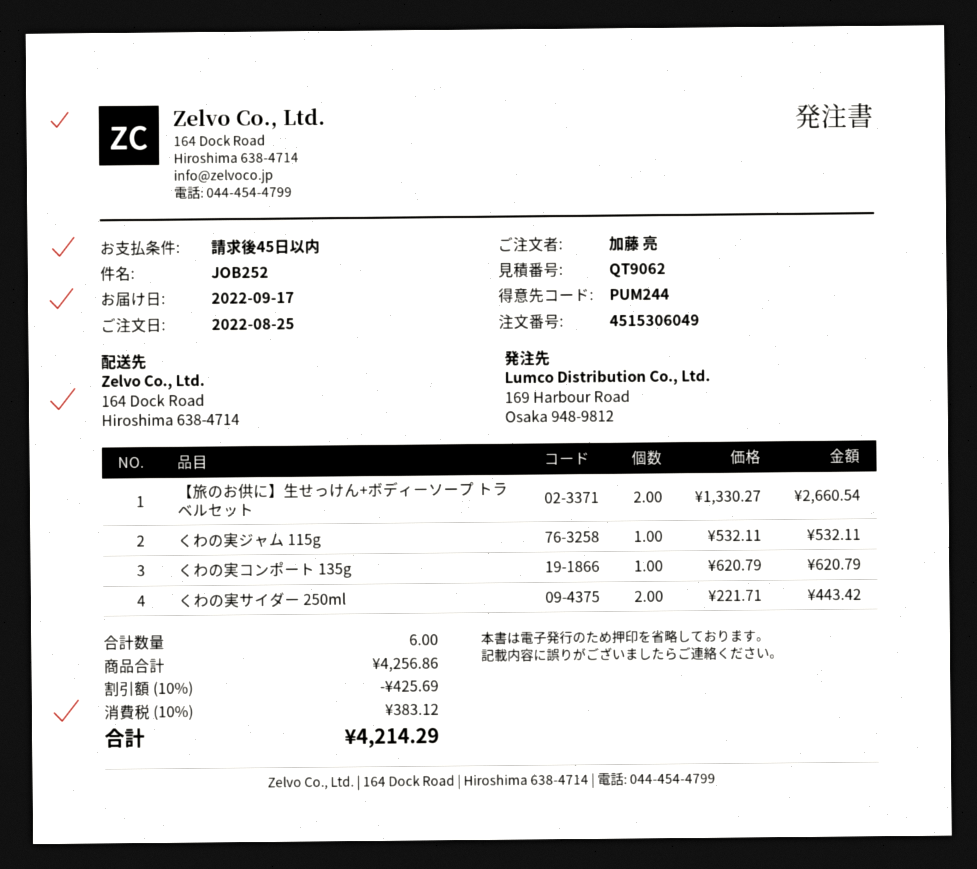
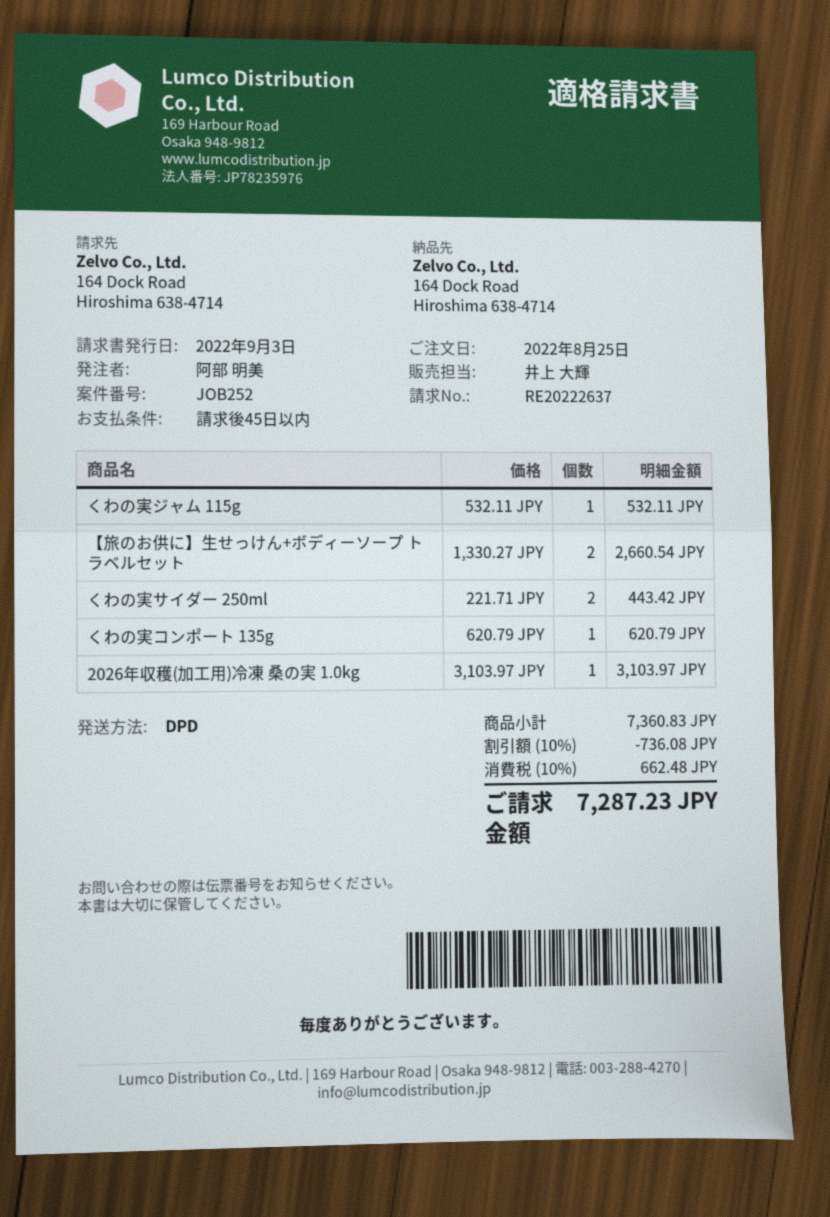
ordered by: 加藤 亮 -> 阿部 明美
2026年収穫(加工用)冷凍 桑の実 1.0kg: none -> 1 x 3103.97 = 3103.97
subtotal: 4256.86 -> 7360.83
discount: 10% = 425.69 -> 10% = 736.08
tax: 10% = 383.12 -> 10% = 662.48
total: 4214.29 -> 7287.23

